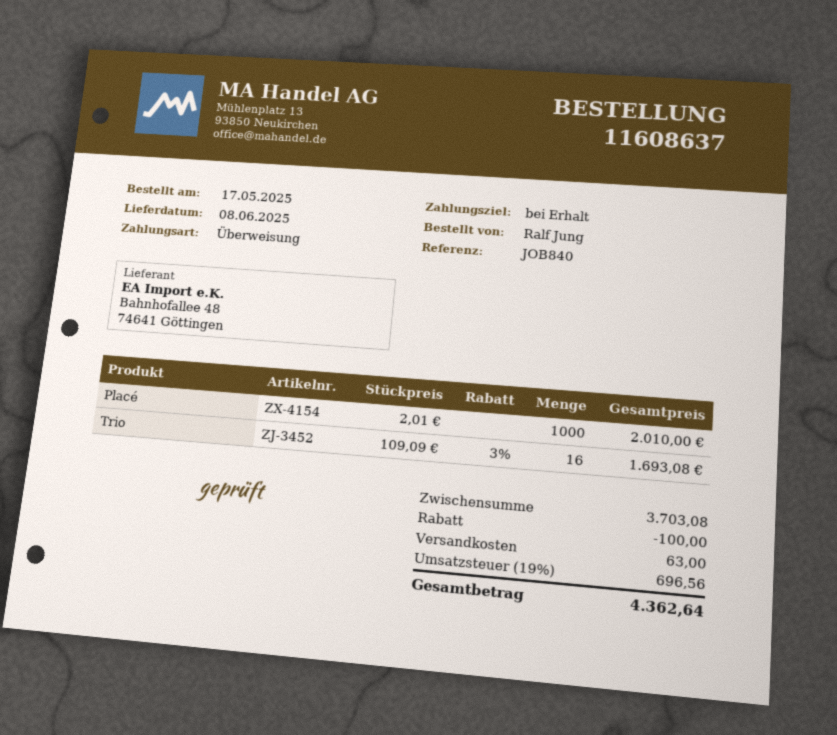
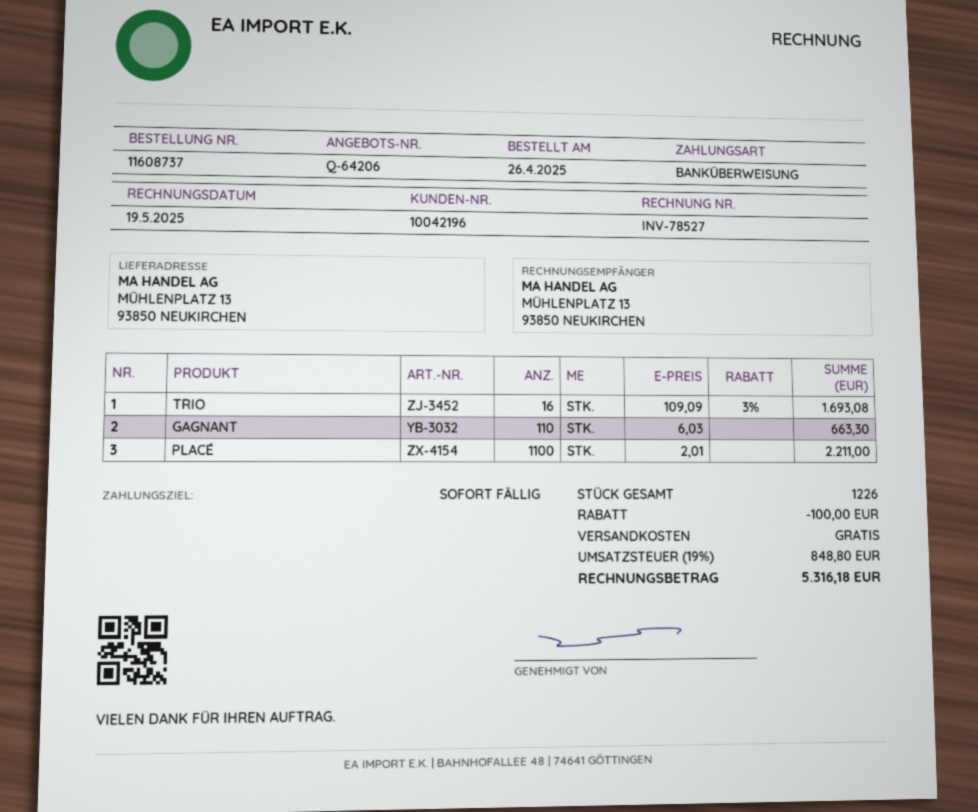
order number: 11608637 -> 11608737
order date: 2025-05-17 -> 2025-04-26
Placé: 1000 x 2.01 = 2010.00 -> 1100 x 2.01 = 2211.00
GAGNANT: none -> 110 x 6.03 = 663.30
shipping: 63.00 -> 0.00
tax: 19% = 696.56 -> 19% = 848.80
total: 4362.64 -> 5316.18

